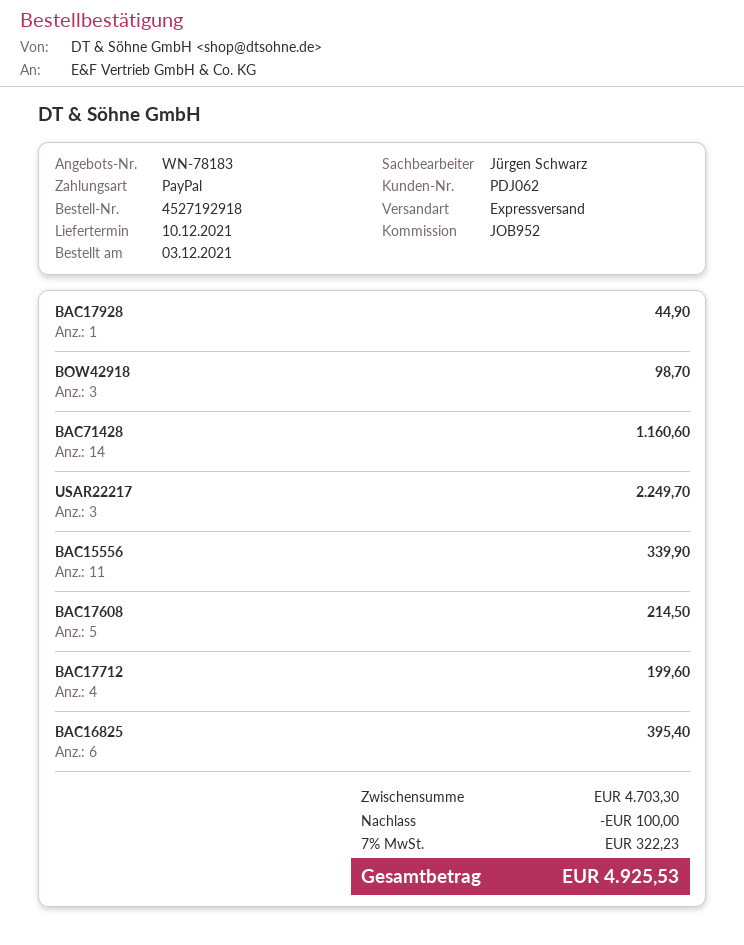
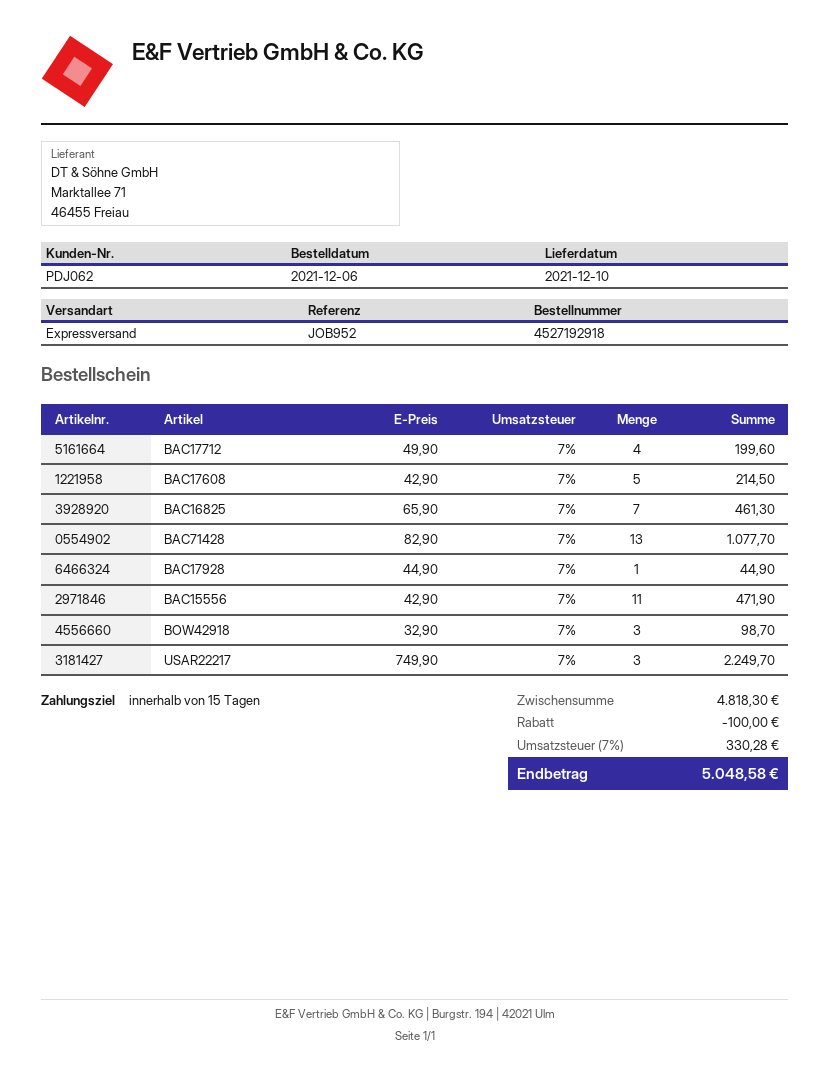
order date: 2021-12-03 -> 2021-12-06
BAC71428: 14 for 1160.60 -> 13 for 1077.70
BAC15556: 11 for 339.90 -> 11 for 471.90
BAC16825: 6 for 395.40 -> 7 for 461.30
subtotal: 4703.30 -> 4818.30
tax: 7% = 322.23 -> 7% = 330.28
total: 4925.53 -> 5048.58

